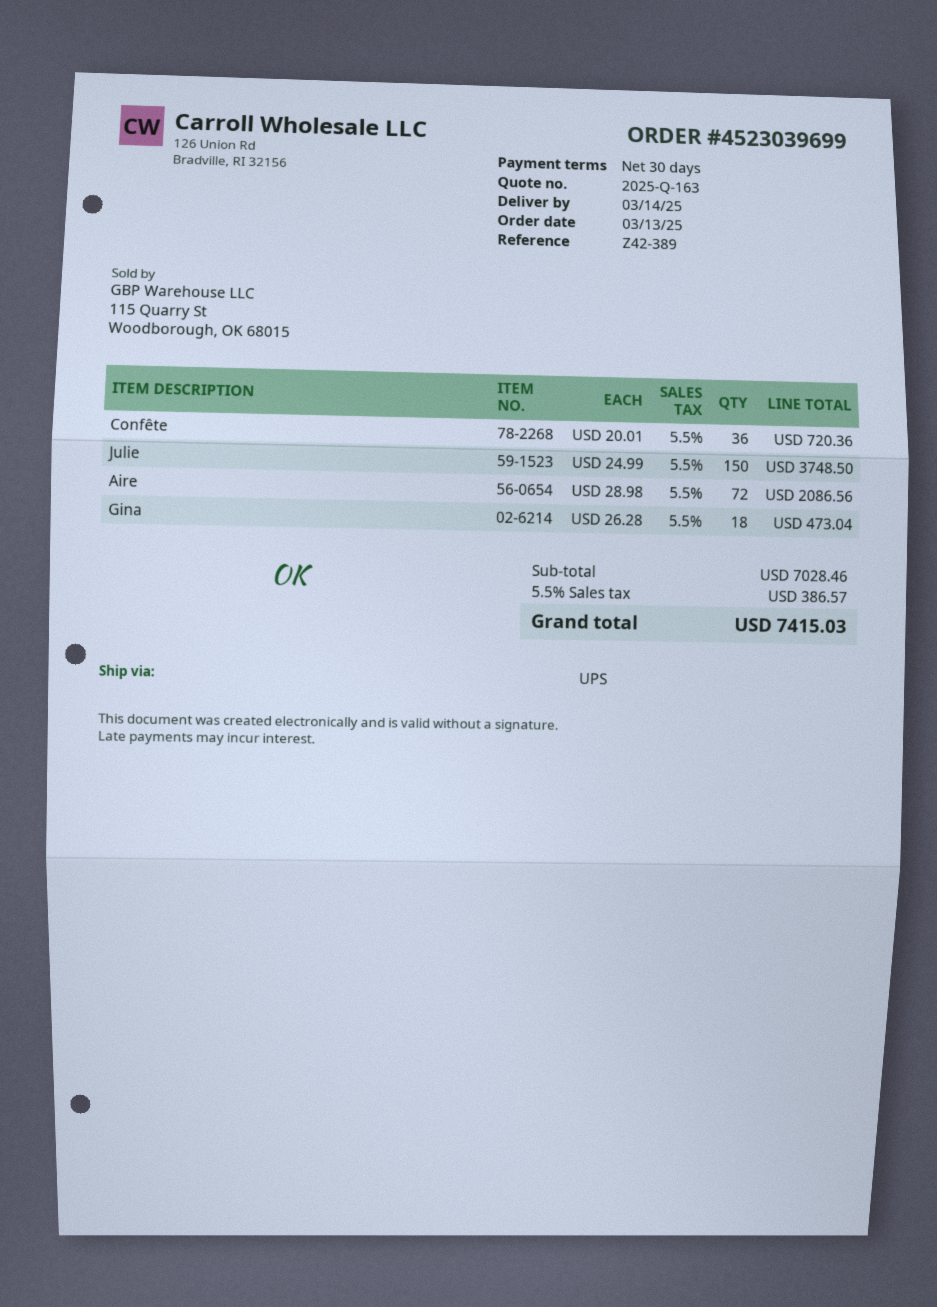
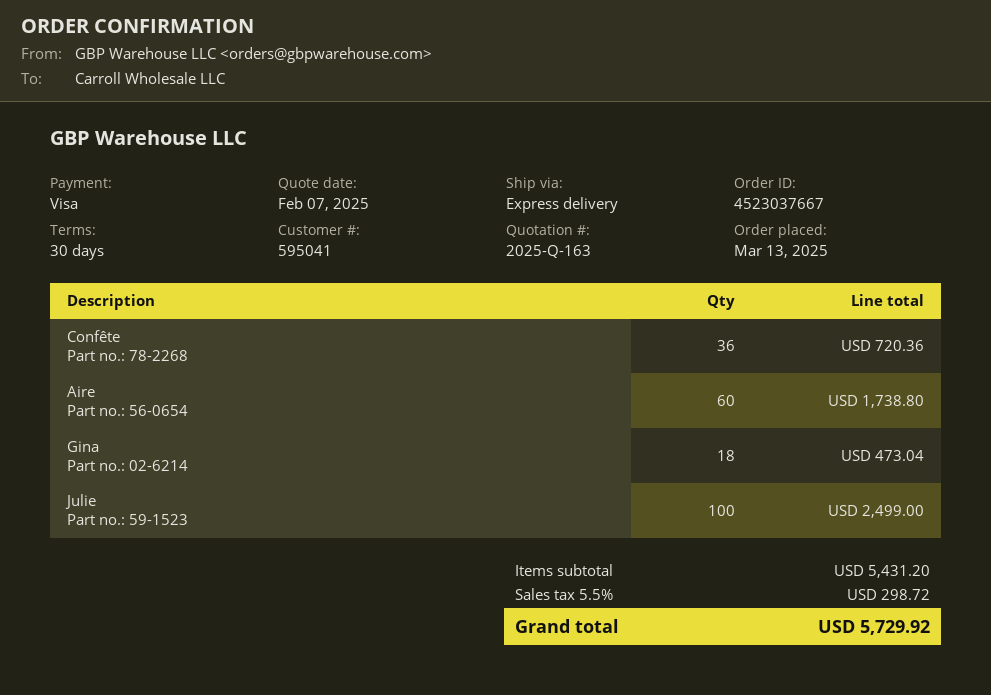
order number: 4523039699 -> 4523037667
shipping method: UPS -> express
Julie: 150 for 3748.50 -> 100 for 2499.00
Aire: 72 for 2086.56 -> 60 for 1738.80
subtotal: 7028.46 -> 5431.20
tax: 5.5% = 386.57 -> 5.5% = 298.72
total: 7415.03 -> 5729.92

